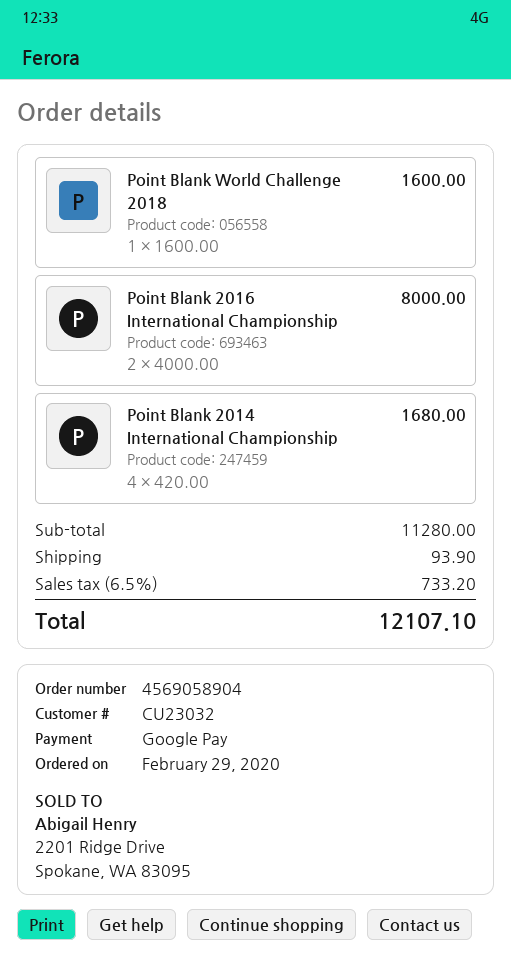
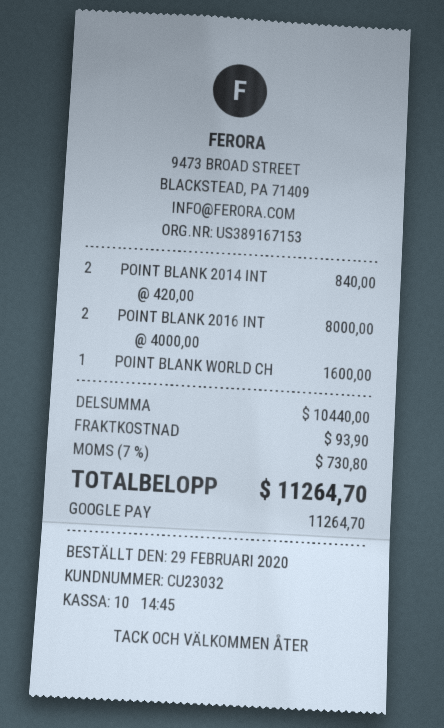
Point Blank 2014 International Championship: 4 x 420.00 = 1680.00 -> 2 x 420.00 = 840.00
subtotal: 11280.00 -> 10440.00
tax: 6.5% = 733.20 -> 7% = 730.80
total: 12107.10 -> 11264.70

